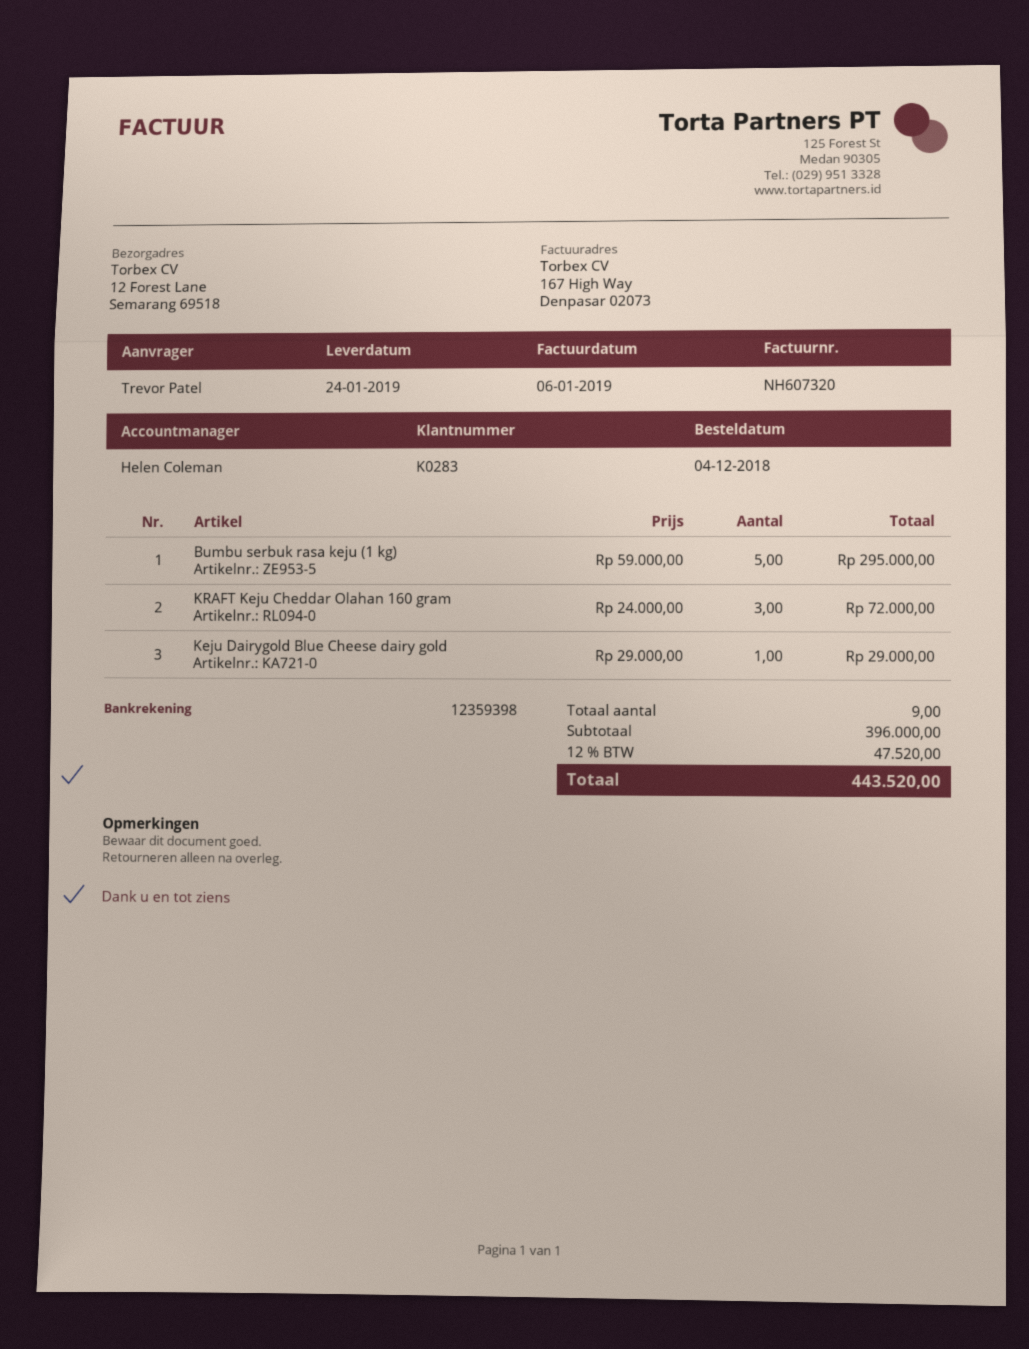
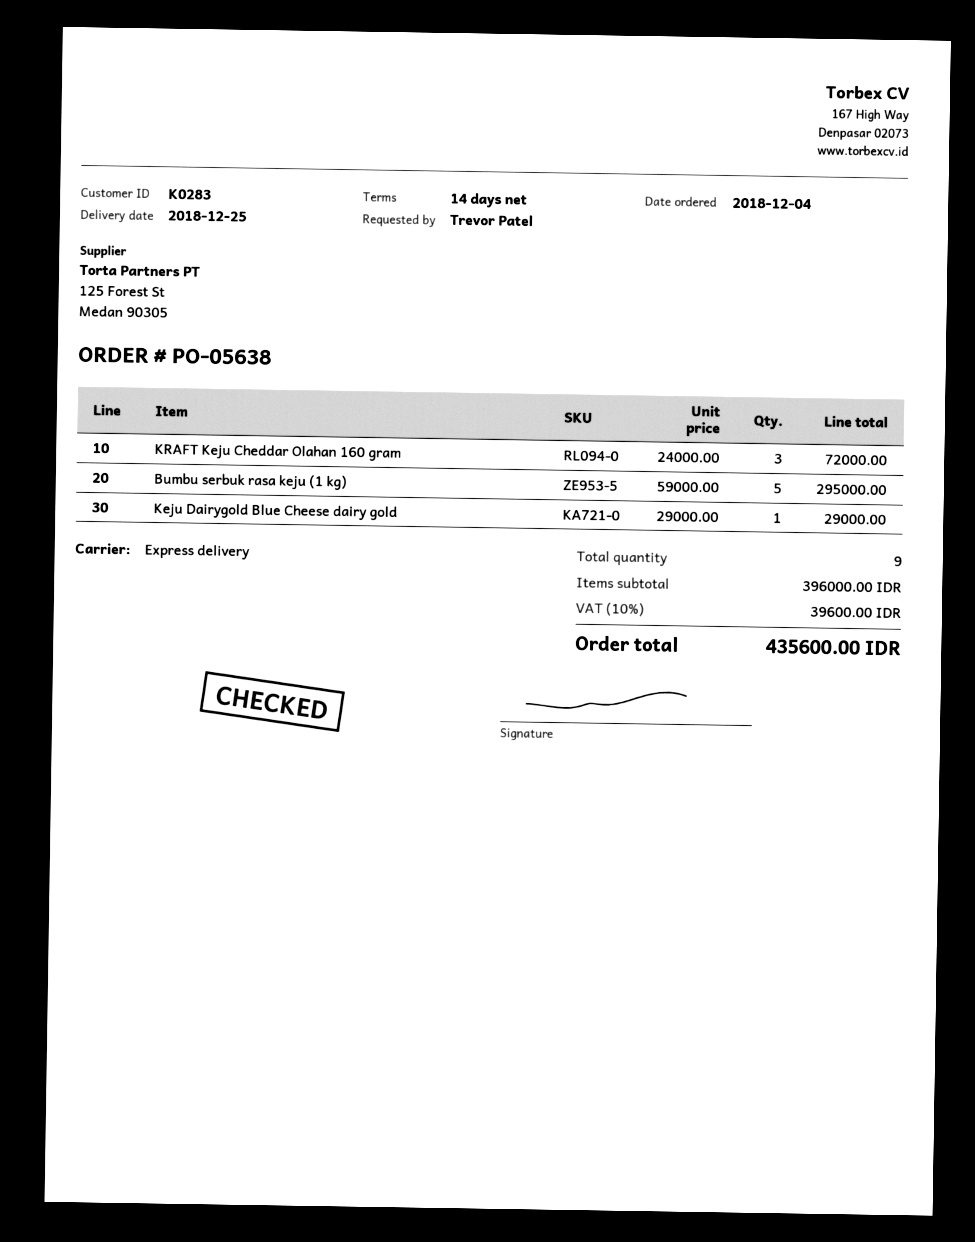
delivery date: 2019-01-24 -> 2018-12-25
tax: 12% = 47520.00 -> 10% = 39600.00
total: 443520.00 -> 435600.00

